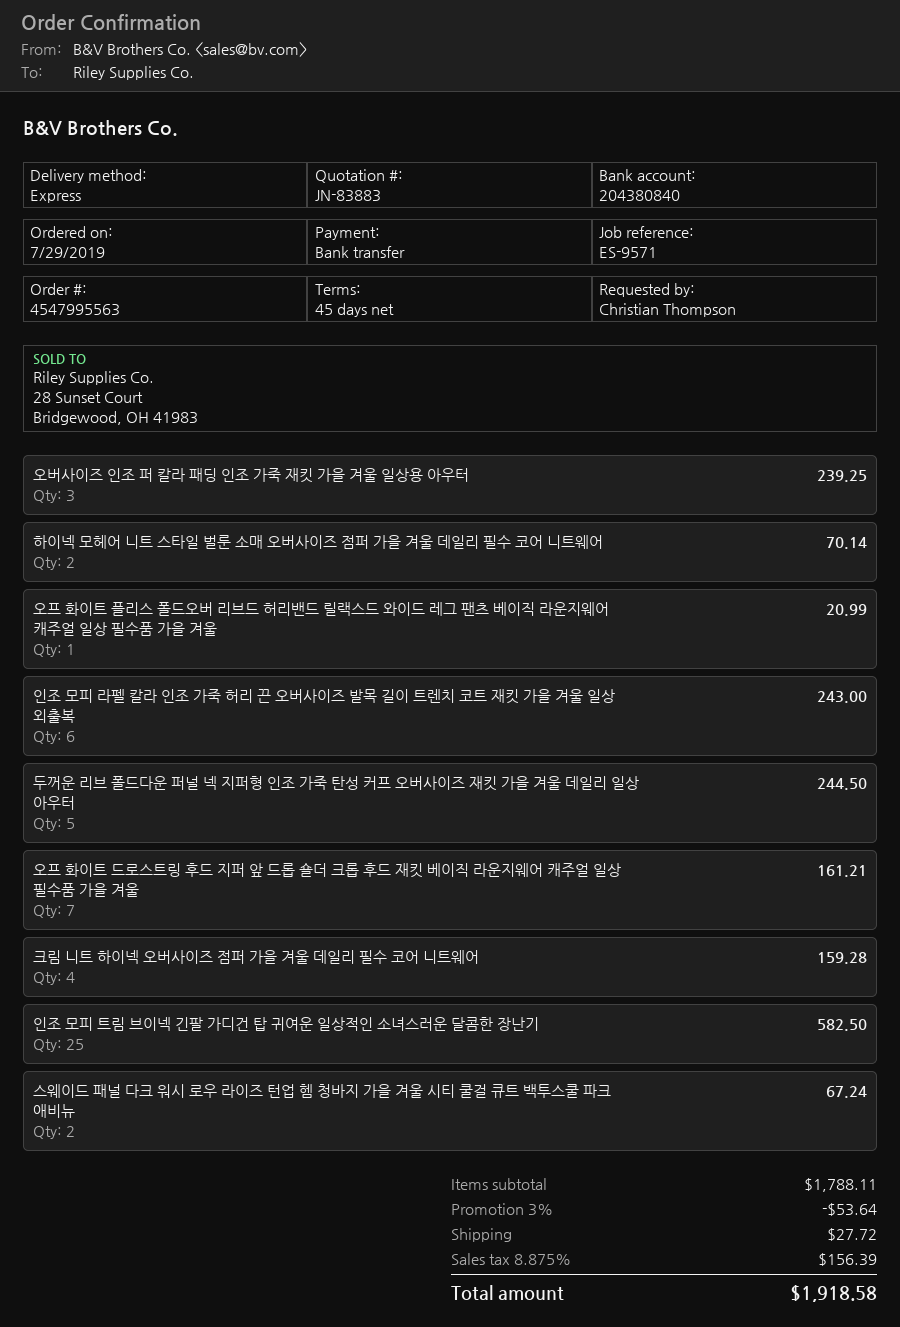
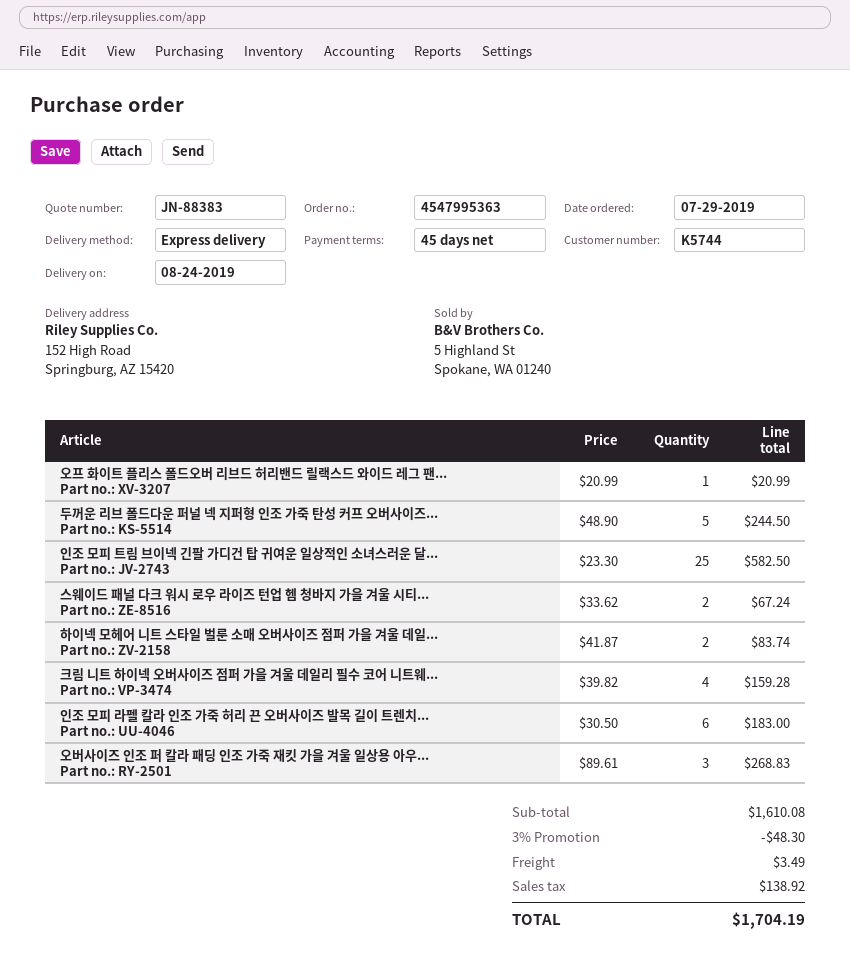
quote number: JN-83883 -> JN-88383
order number: 4547995563 -> 4547995363
오버사이즈 인조 퍼 칼라 패딩 인조 가죽 재킷 가을 겨울 일상용 아우터: 3 for 239.25 -> 3 for 268.83
하이넥 모헤어 니트 스타일 벌룬 소매 오버사이즈 점퍼 가을 겨울 데일리 필수 코어 니트웨어: 2 for 70.14 -> 2 for 83.74
인조 모피 라펠 칼라 인조 가죽 허리 끈 오버사이즈 발목 길이 트렌치 코트 재킷 가을 겨울 일상 외출복: 6 for 243.00 -> 6 for 183.00
오프 화이트 드로스트링 후드 지퍼 앞 드롭 숄더 크롭 후드 재킷 베이직 라운지웨어 캐주얼 일상 필수품 가을 겨울: 7 for 161.21 -> none
subtotal: 1788.11 -> 1610.08
discount: 3% = 53.64 -> 3% = 48.30
shipping: 27.72 -> 3.49
tax: 156.39 -> 138.92
total: 1918.58 -> 1704.19

